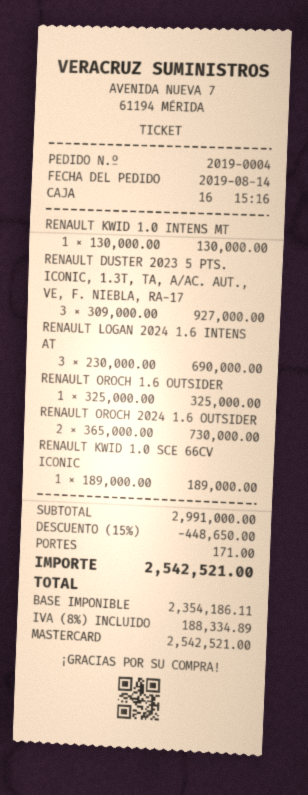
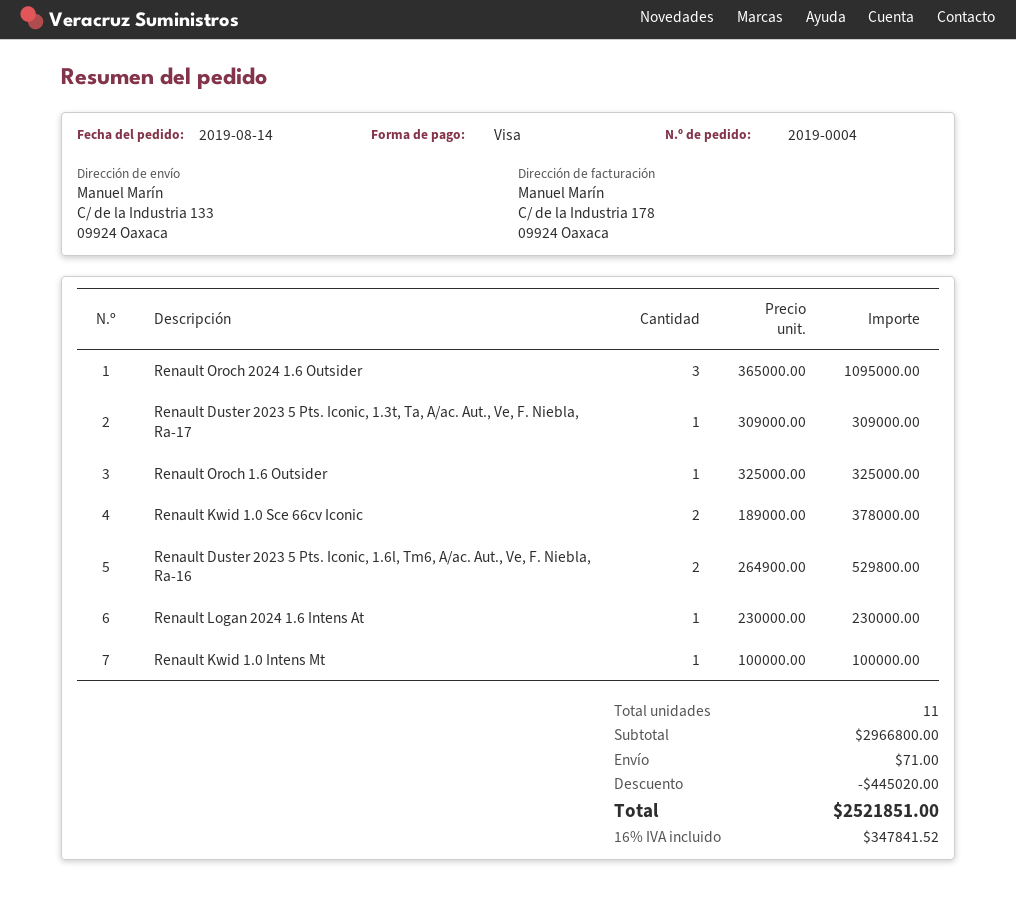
payment method: Mastercard -> Visa
RENAULT KWID 1.0 INTENS MT: 1 x 130000.00 = 130000.00 -> 1 x 100000.00 = 100000.00
RENAULT DUSTER 2023 5 PTS. ICONIC, 1.3T, TA, A/AC. AUT., VE, F. NIEBLA, RA-17: 3 x 309000.00 = 927000.00 -> 1 x 309000.00 = 309000.00
RENAULT LOGAN 2024 1.6 INTENS AT: 3 x 230000.00 = 690000.00 -> 1 x 230000.00 = 230000.00
RENAULT OROCH 2024 1.6 OUTSIDER: 2 x 365000.00 = 730000.00 -> 3 x 365000.00 = 1095000.00
RENAULT KWID 1.0 SCE 66CV ICONIC: 1 x 189000.00 = 189000.00 -> 2 x 189000.00 = 378000.00
Renault Duster 2023 5 Pts. Iconic, 1.6l, Tm6, A/ac. Aut., Ve, F. Niebla, Ra-16: none -> 2 x 264900.00 = 529800.00
subtotal: 2991000.00 -> 2966800.00
discount: 448650.00 -> 445020.00
shipping: 171.00 -> 71.00
tax: 8% = 188334.89 -> 16% = 347841.52
total: 2542521.00 -> 2521851.00

